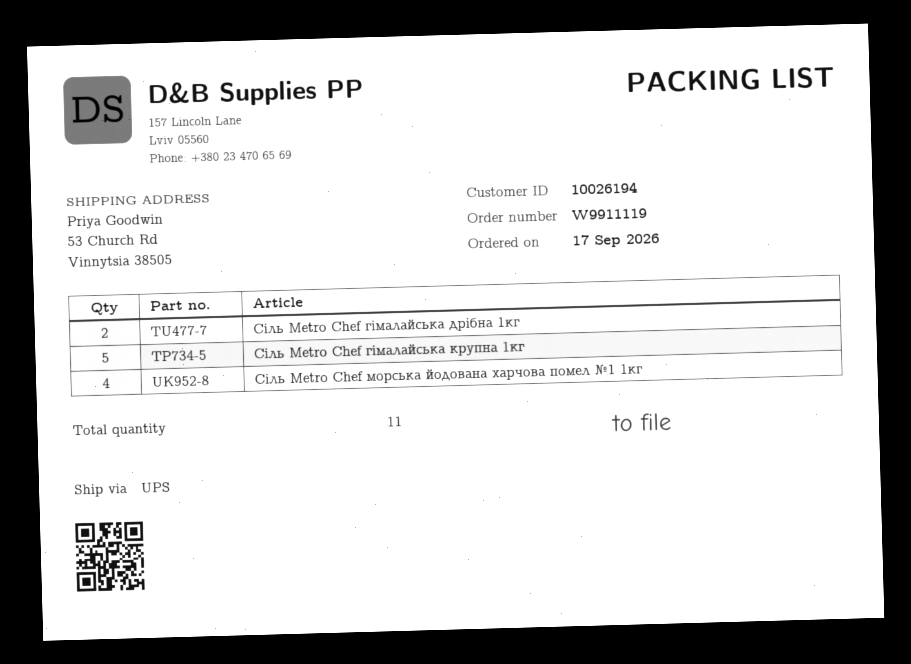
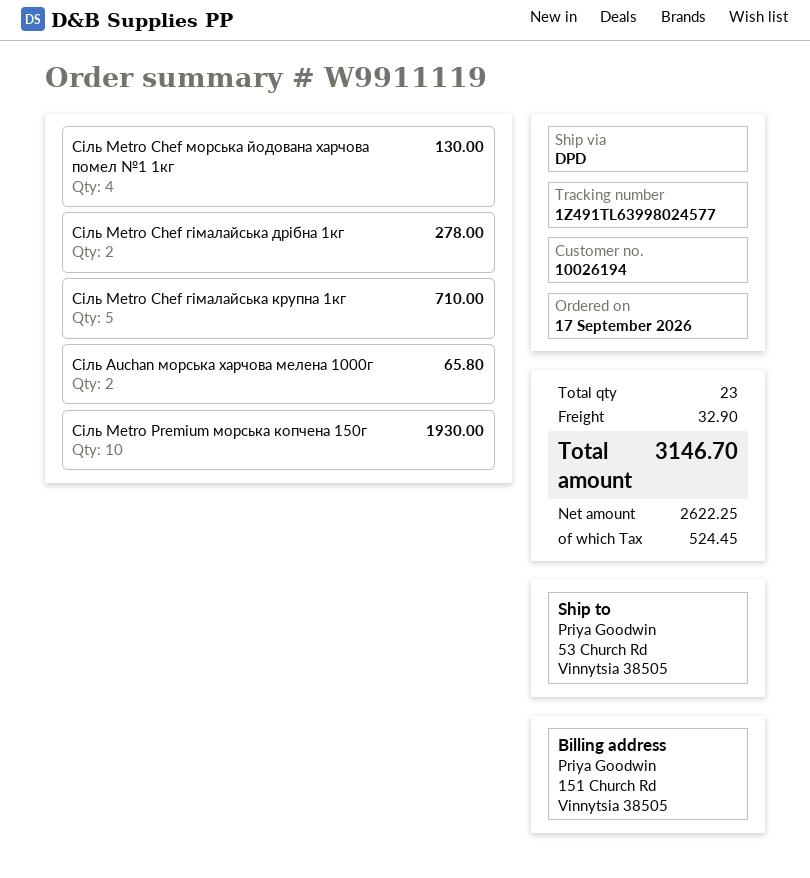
shipping method: UPS -> DPD
Сіль Auchan морська харчова мелена 1000г: none -> 2
Сіль Metro Premium морська копчена 150г: none -> 10
total quantity: 11 -> 23

